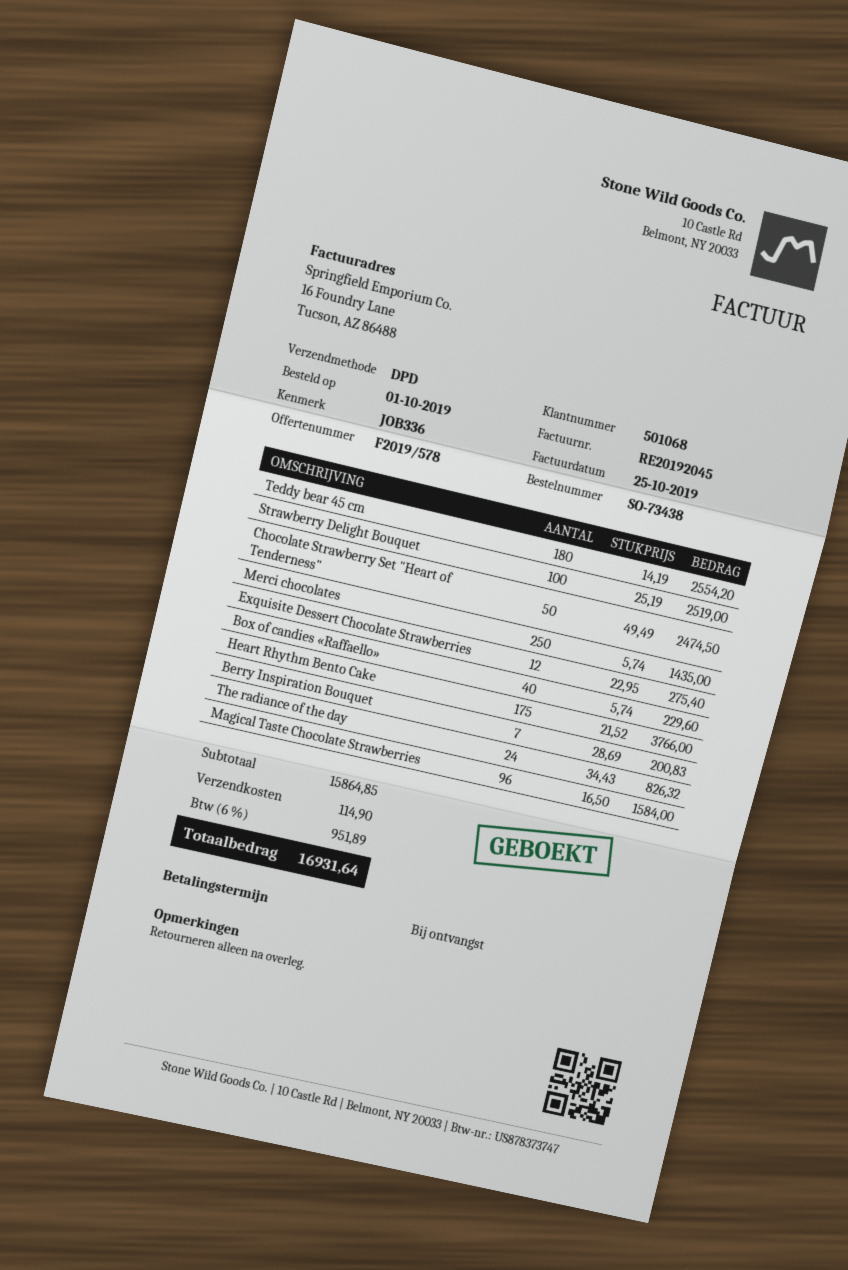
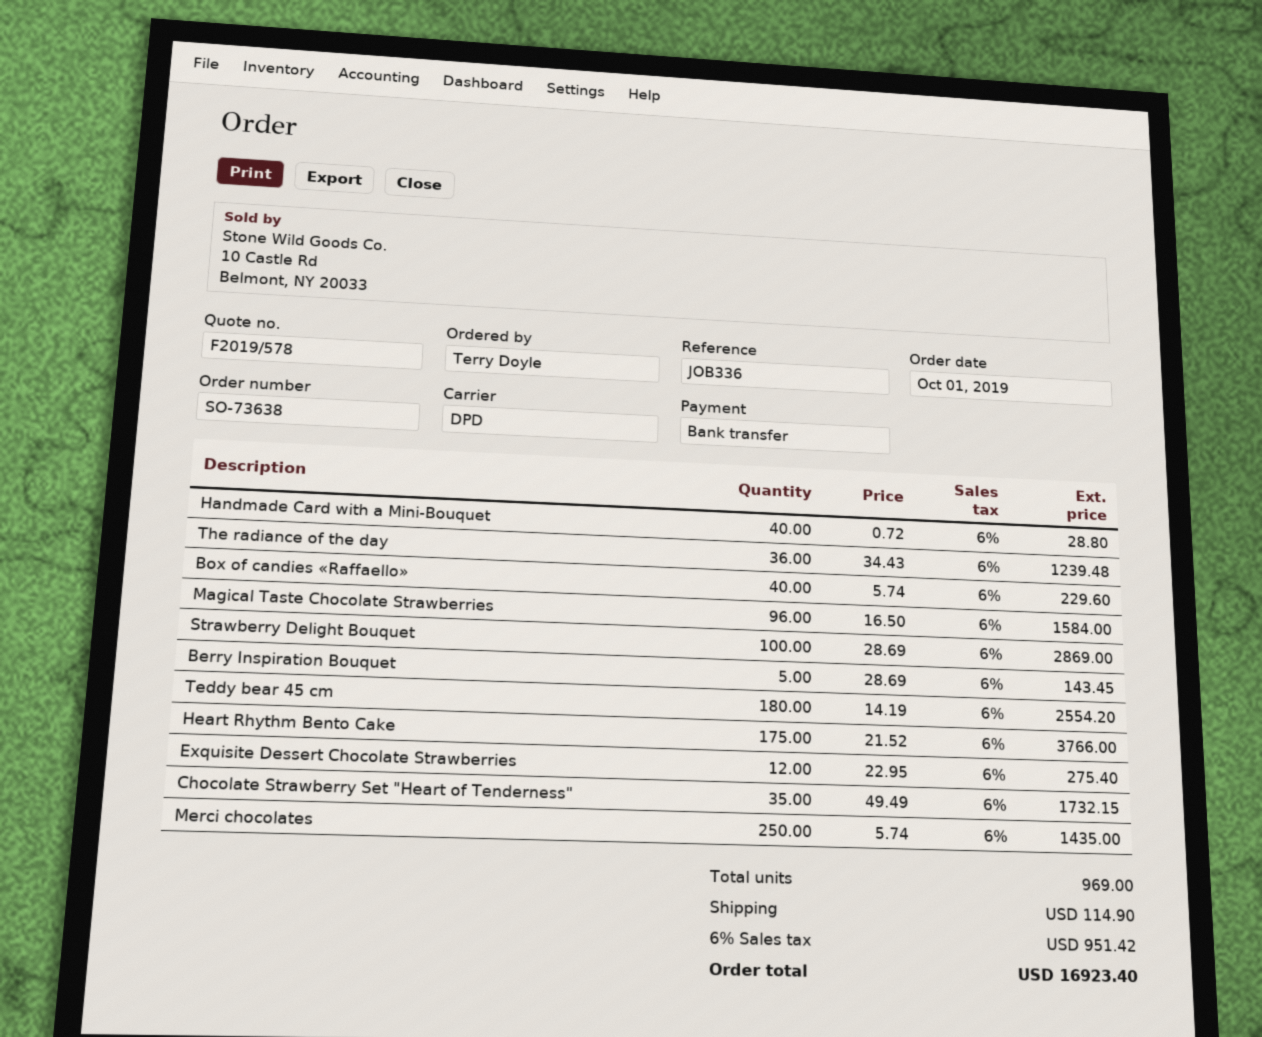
order number: SO-73438 -> SO-73638
Strawberry Delight Bouquet: 100 x 25.19 = 2519.00 -> 100 x 28.69 = 2869.00
Chocolate Strawberry Set "Heart of Tenderness": 50 x 49.49 = 2474.50 -> 35 x 49.49 = 1732.15
Berry Inspiration Bouquet: 7 x 28.69 = 200.83 -> 5 x 28.69 = 143.45
The radiance of the day: 24 x 34.43 = 826.32 -> 36 x 34.43 = 1239.48
Handmade Card with a Mini-Bouquet: none -> 40 x 0.72 = 28.80
tax: 6% = 951.89 -> 6% = 951.42
total: 16931.64 -> 16923.40

